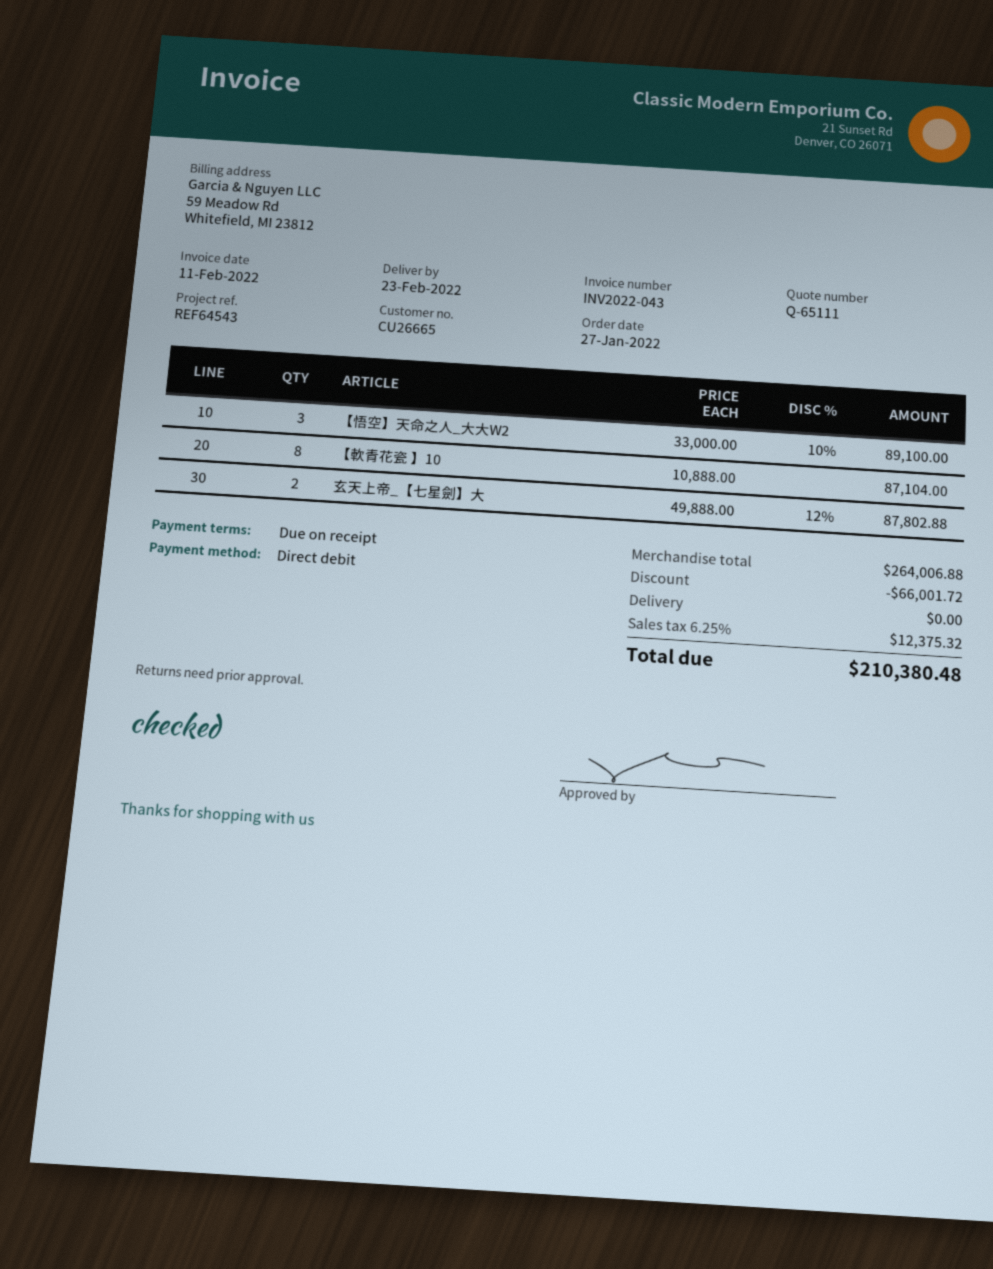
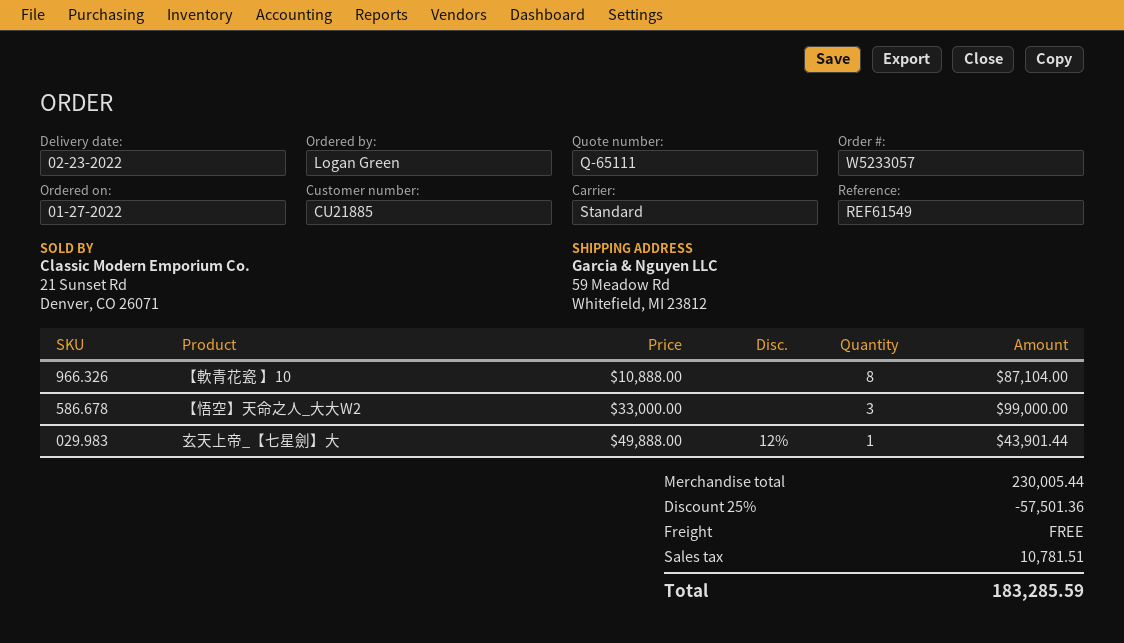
customer number: CU26665 -> CU21885
reference: REF64543 -> REF61549
【悟空】天命之人_大大W2: 3 x 33000.00 - 10% = 89100.00 -> 3 x 33000.00 = 99000.00
玄天上帝_【七星劍】大: 2 x 49888.00 - 12% = 87802.88 -> 1 x 49888.00 - 12% = 43901.44
subtotal: 264006.88 -> 230005.44
discount: 66001.72 -> 57501.36
tax: 12375.32 -> 10781.51
total: 210380.48 -> 183285.59

